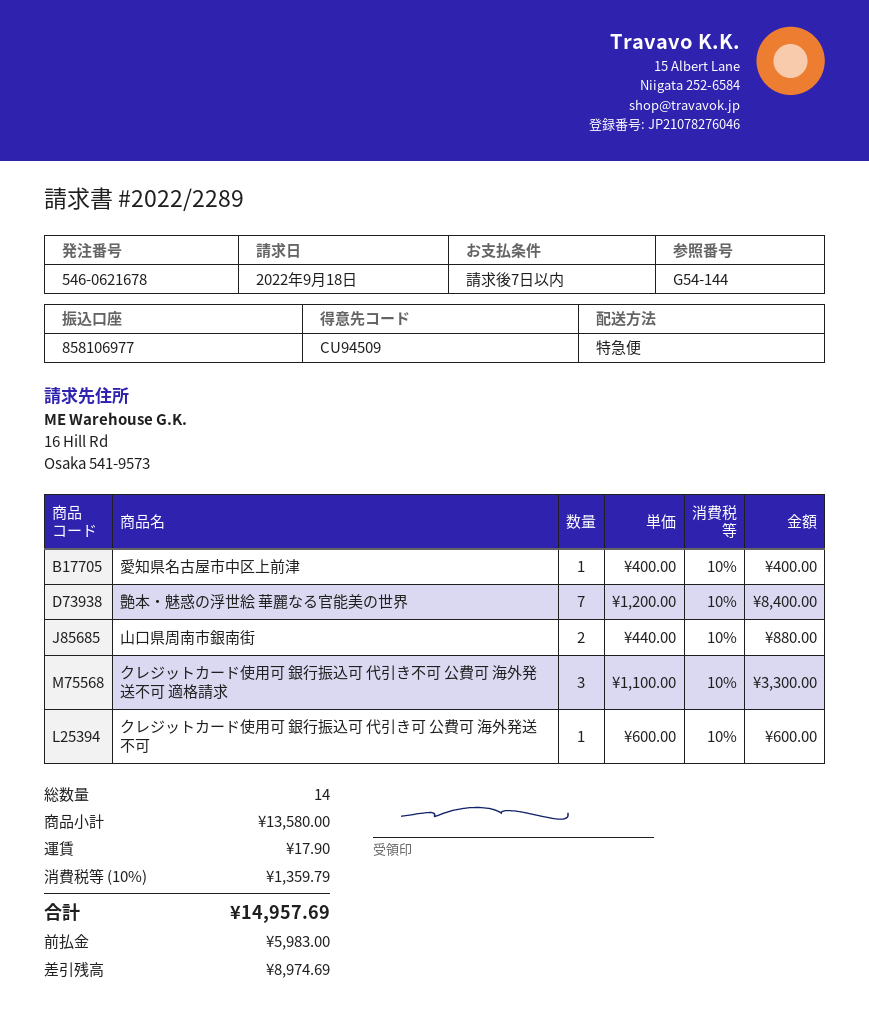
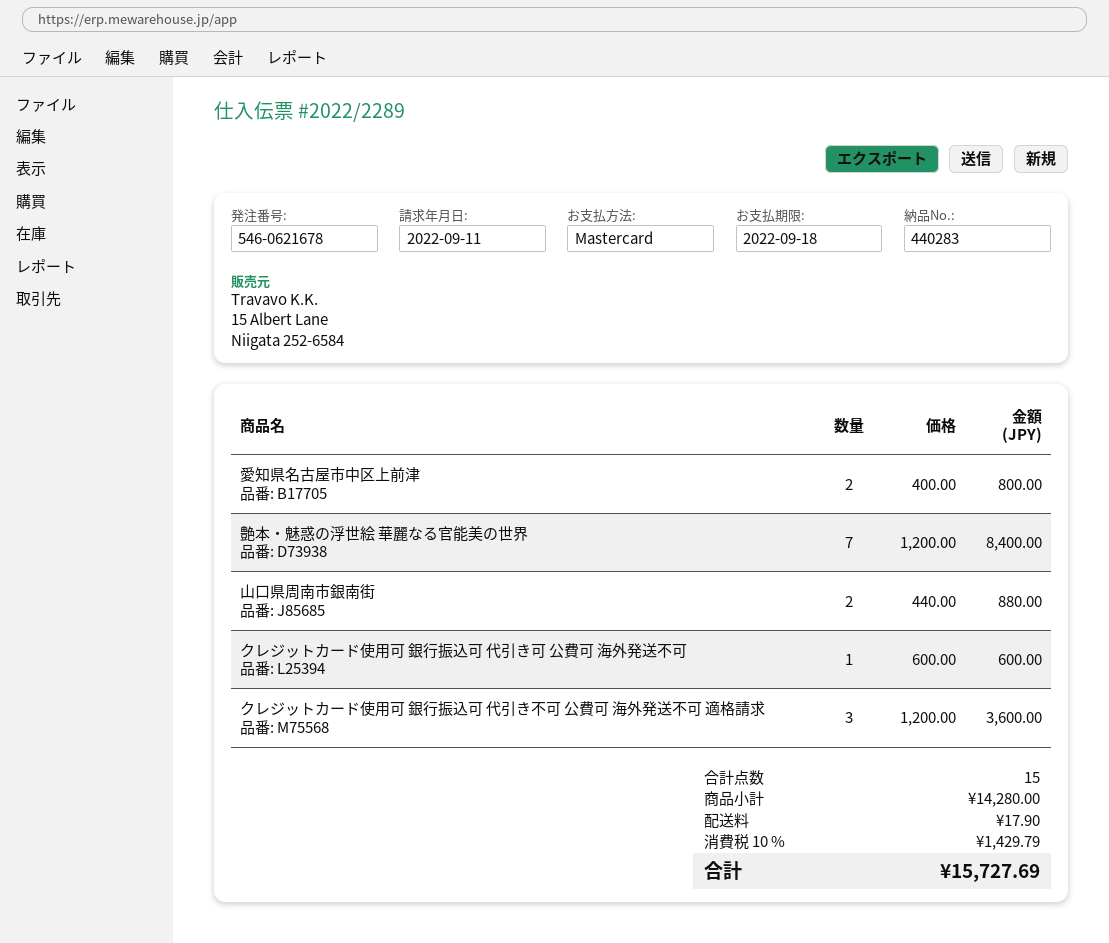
invoice date: 2022-09-18 -> 2022-09-11
愛知県名古屋市中区上前津: 1 x 400.00 = 400.00 -> 2 x 400.00 = 800.00
クレジットカード使用可 銀行振込可 代引き不可 公費可 海外発送不可 適格請求: 3 x 1100.00 = 3300.00 -> 3 x 1200.00 = 3600.00
total quantity: 14 -> 15
subtotal: 13580.00 -> 14280.00
tax: 10% = 1359.79 -> 10% = 1429.79
total: 14957.69 -> 15727.69

